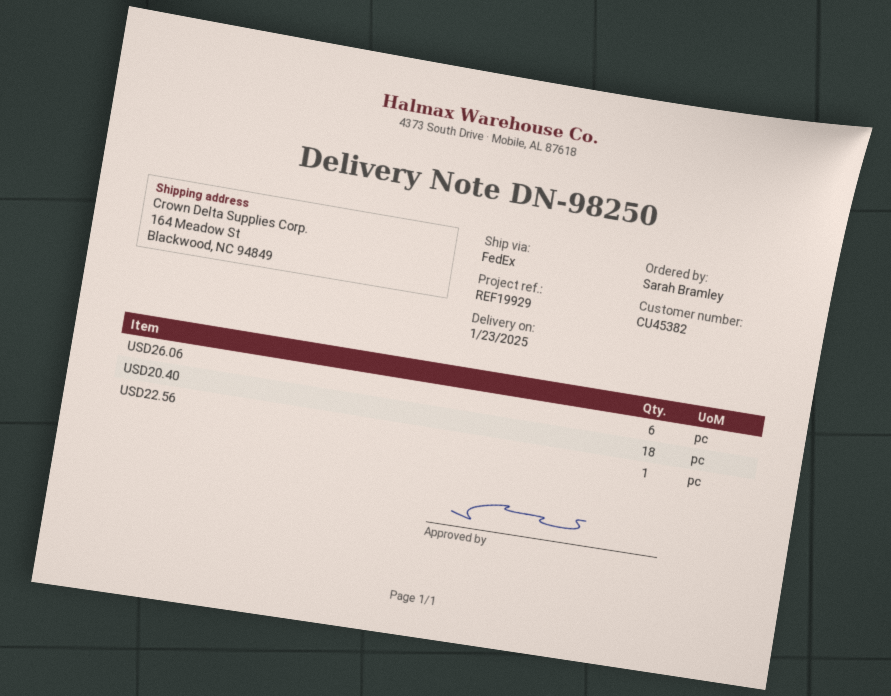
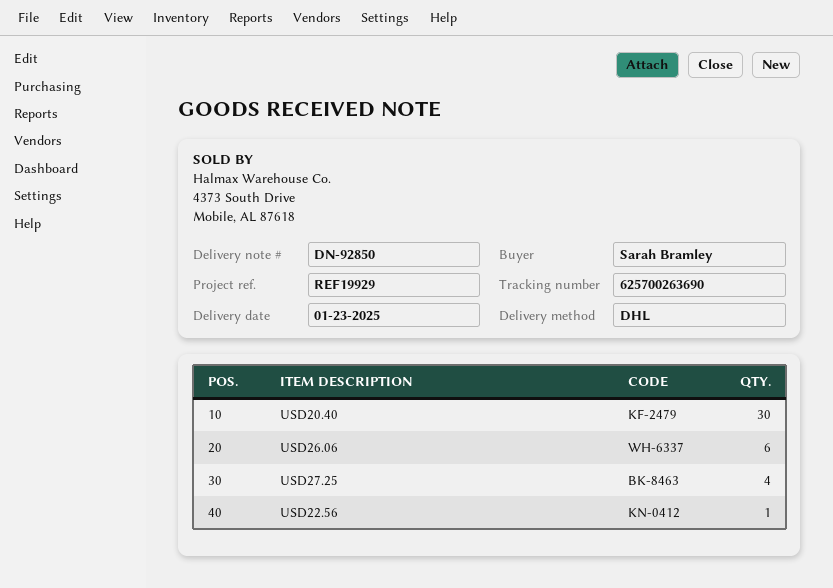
delivery note number: DN-98250 -> DN-92850
shipping method: FedEx -> DHL
USD20.40: 18 -> 30
USD27.25: none -> 4

